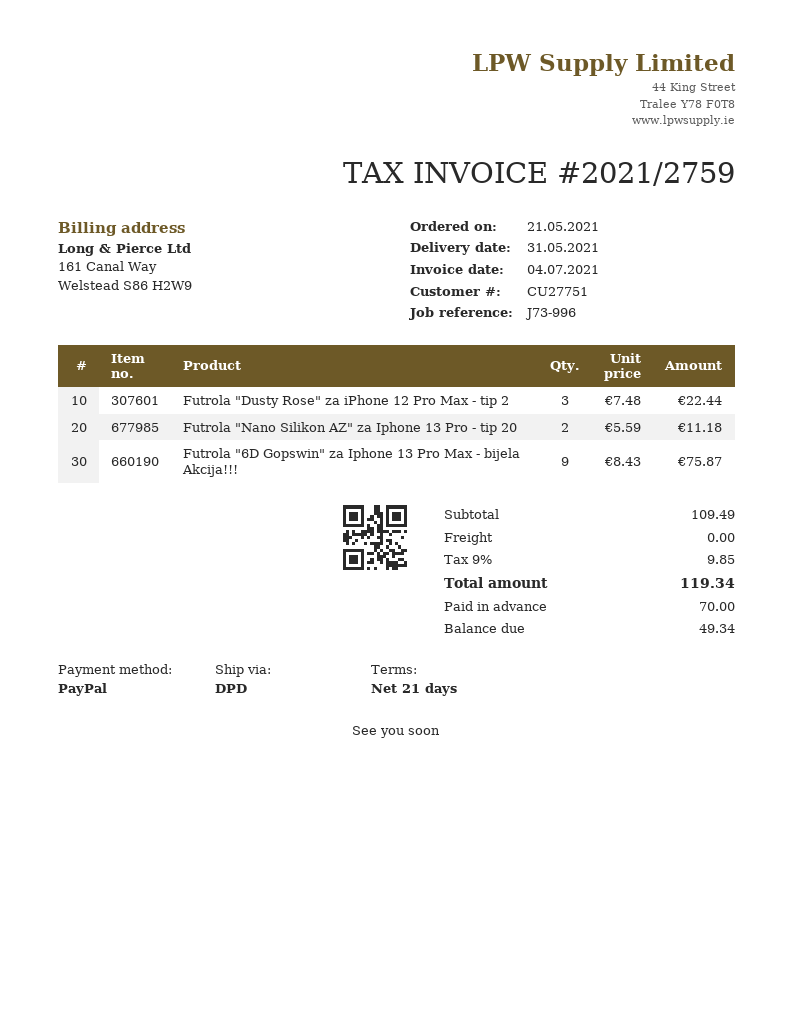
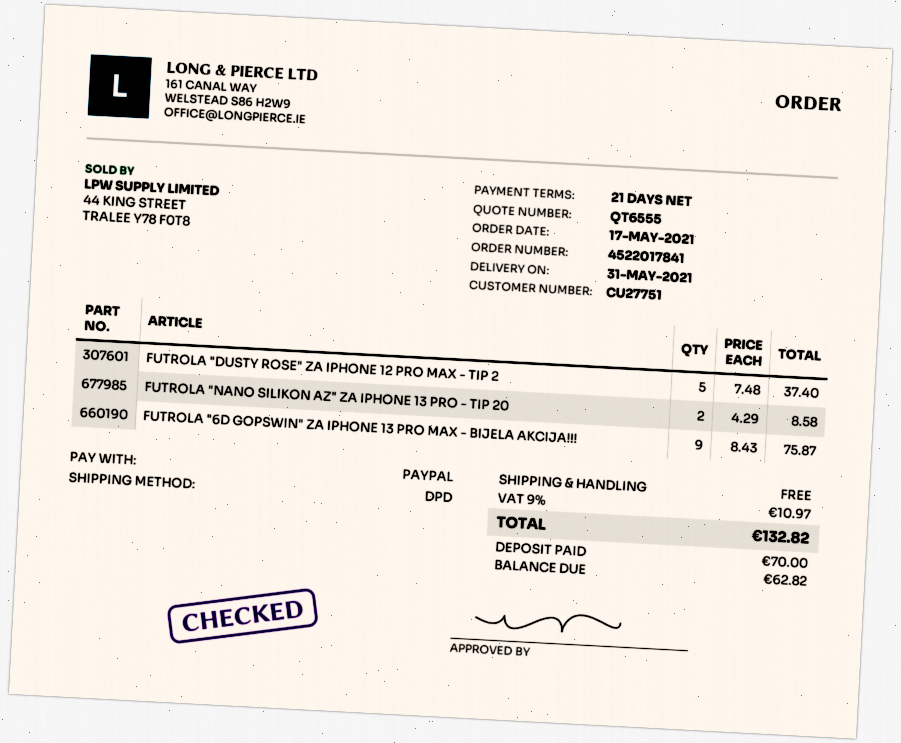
order date: 2021-05-21 -> 2021-05-17
Futrola "Dusty Rose" za iPhone 12 Pro Max - tip 2: 3 x 7.48 = 22.44 -> 5 x 7.48 = 37.40
Futrola "Nano Silikon AZ" za Iphone 13 Pro - tip 20: 2 x 5.59 = 11.18 -> 2 x 4.29 = 8.58
tax: 9% = 9.85 -> 9% = 10.97
total: 119.34 -> 132.82
balance: 49.34 -> 62.82

